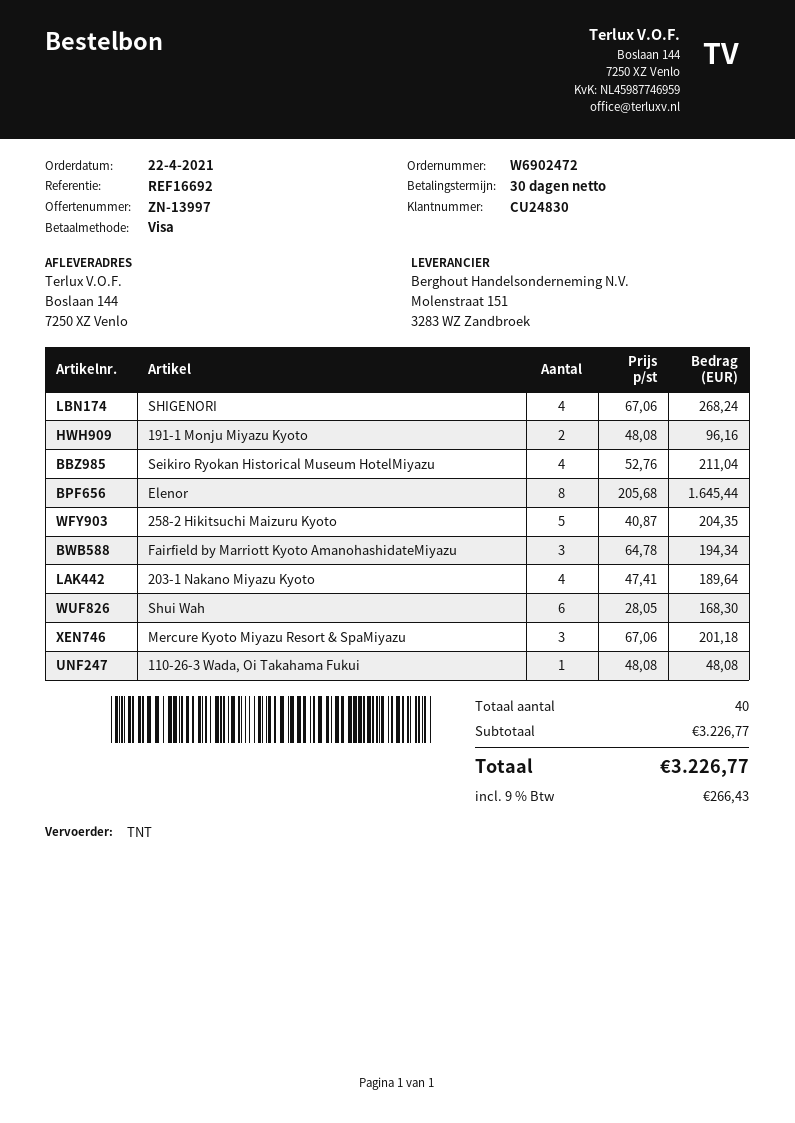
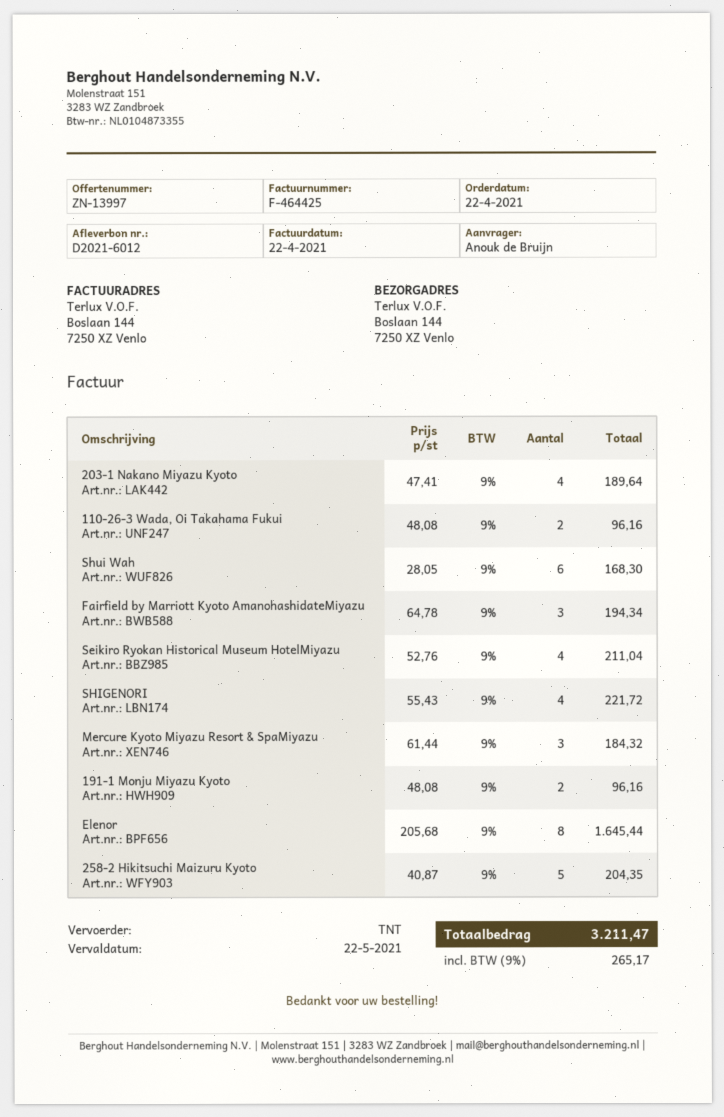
SHIGENORI: 4 x 67.06 = 268.24 -> 4 x 55.43 = 221.72
Mercure Kyoto Miyazu Resort & SpaMiyazu: 3 x 67.06 = 201.18 -> 3 x 61.44 = 184.32
110-26-3 Wada, Oi Takahama Fukui: 1 x 48.08 = 48.08 -> 2 x 48.08 = 96.16
tax: 9% = 266.43 -> 9% = 265.17
total: 3226.77 -> 3211.47

